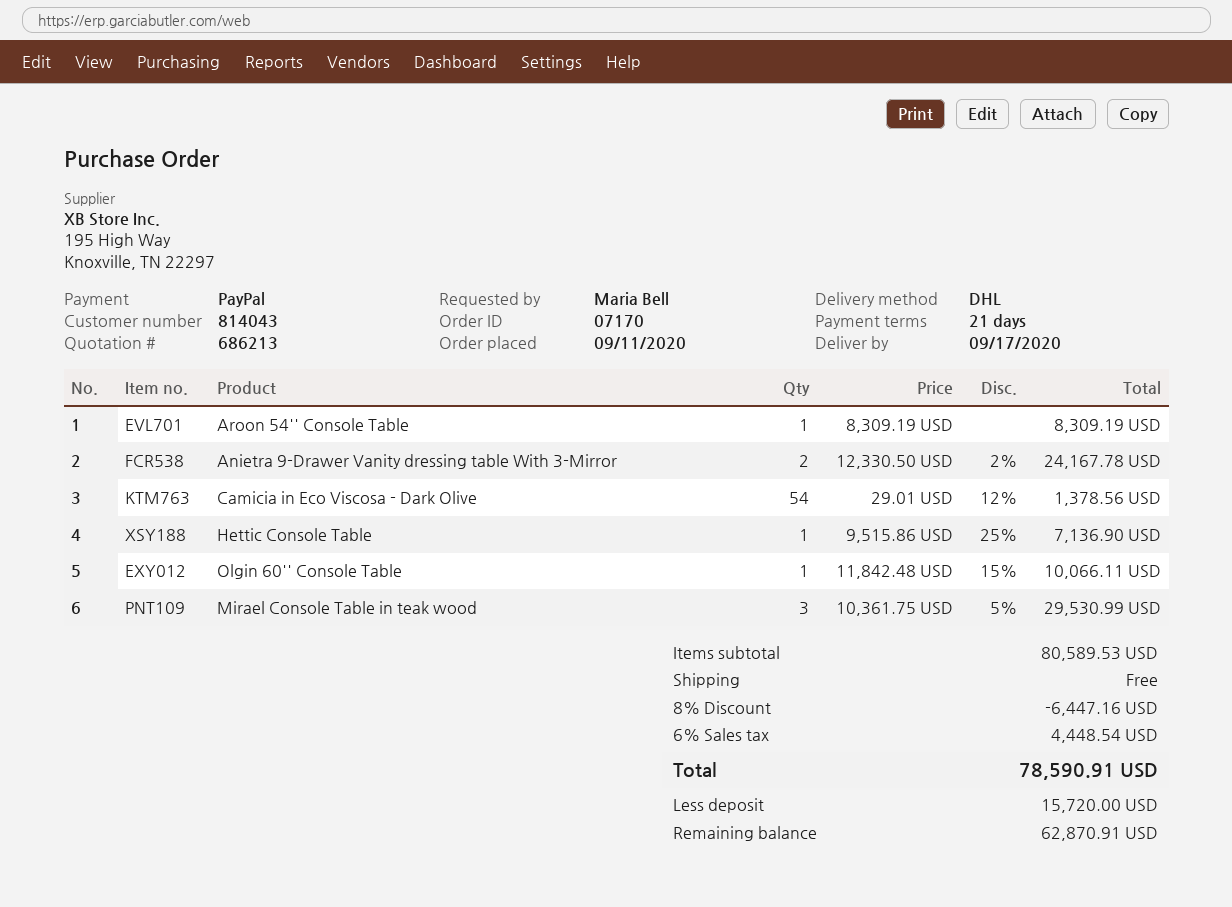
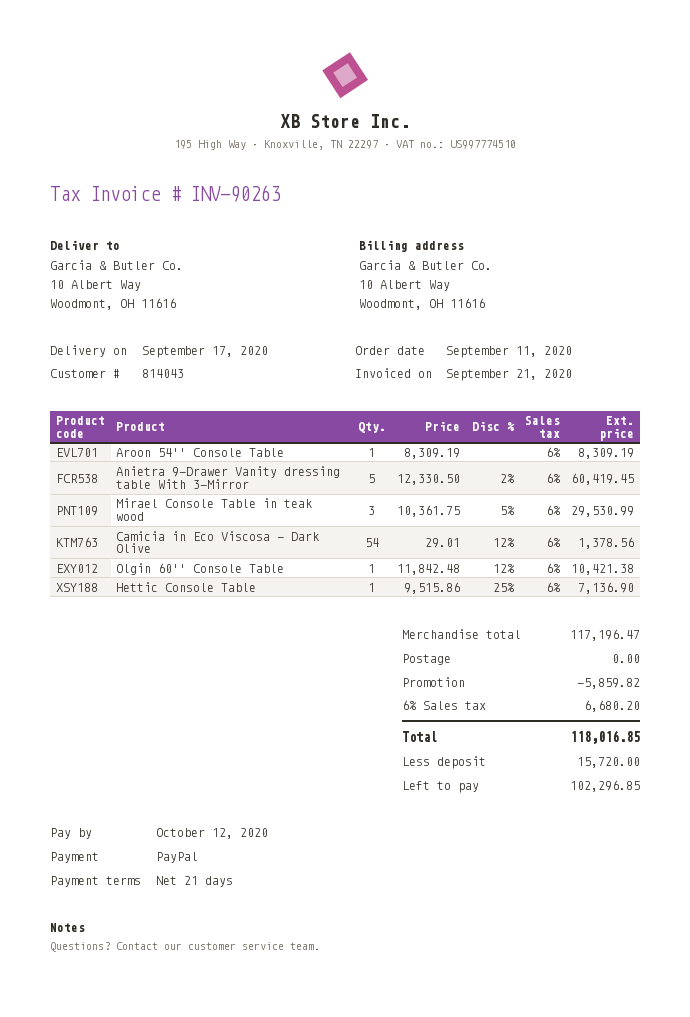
Anietra 9-Drawer Vanity dressing table With 3-Mirror: 2 x 12330.50 - 2% = 24167.78 -> 5 x 12330.50 - 2% = 60419.45
Olgin 60'' Console Table: 1 x 11842.48 - 15% = 10066.11 -> 1 x 11842.48 - 12% = 10421.38
subtotal: 80589.53 -> 117196.47
discount: 6447.16 -> 5859.82
tax: 6% = 4448.54 -> 6% = 6680.20
total: 78590.91 -> 118016.85
balance: 62870.91 -> 102296.85

